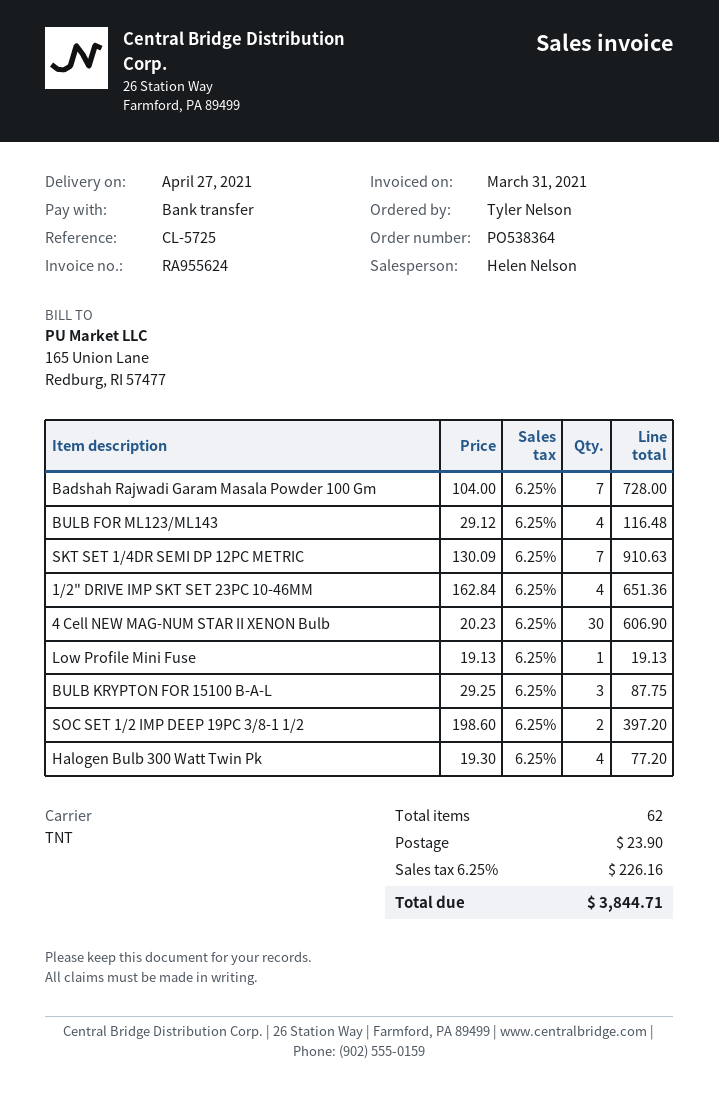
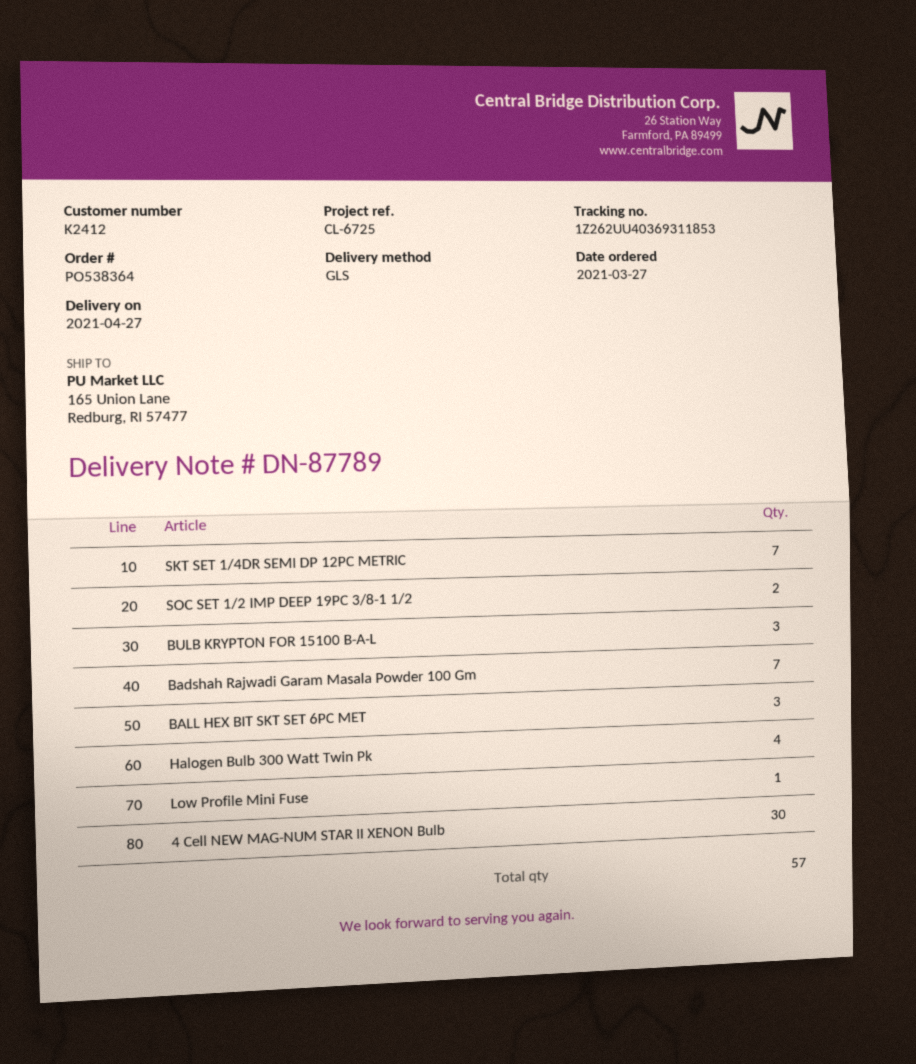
reference: CL-5725 -> CL-6725
shipping method: TNT -> GLS
BULB FOR ML123/ML143: 4 -> none
1/2" DRIVE IMP SKT SET 23PC 10-46MM: 4 -> none
BALL HEX BIT SKT SET 6PC MET: none -> 3
total quantity: 62 -> 57

